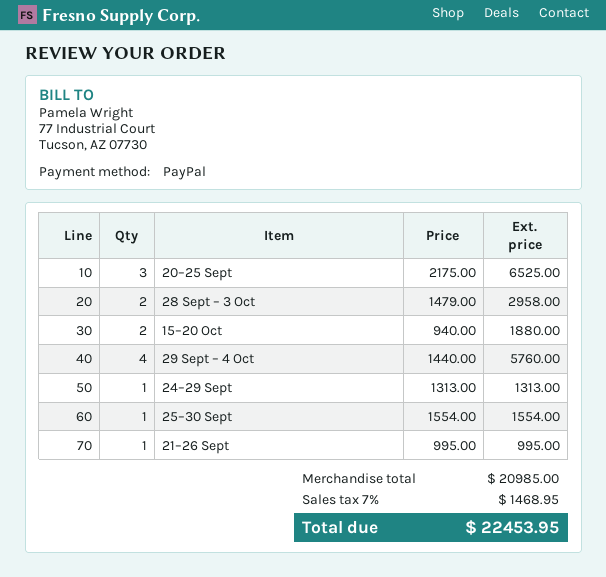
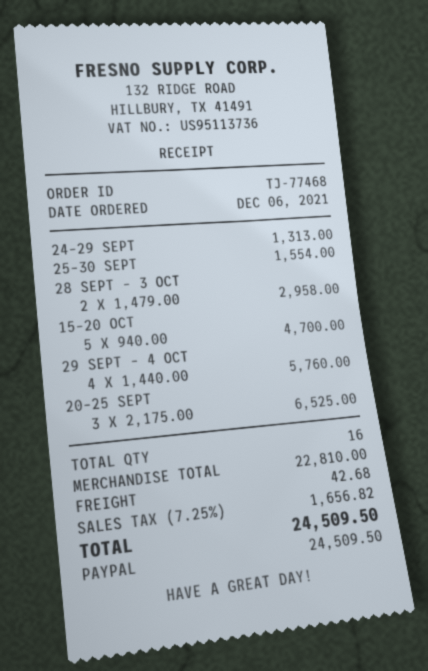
15–20 Oct: 2 x 940.00 = 1880.00 -> 5 x 940.00 = 4700.00
21–26 Sept: 1 x 995.00 = 995.00 -> none
subtotal: 20985.00 -> 22810.00
shipping: none -> 42.68
tax: 7% = 1468.95 -> 7.25% = 1656.82
total: 22453.95 -> 24509.50

